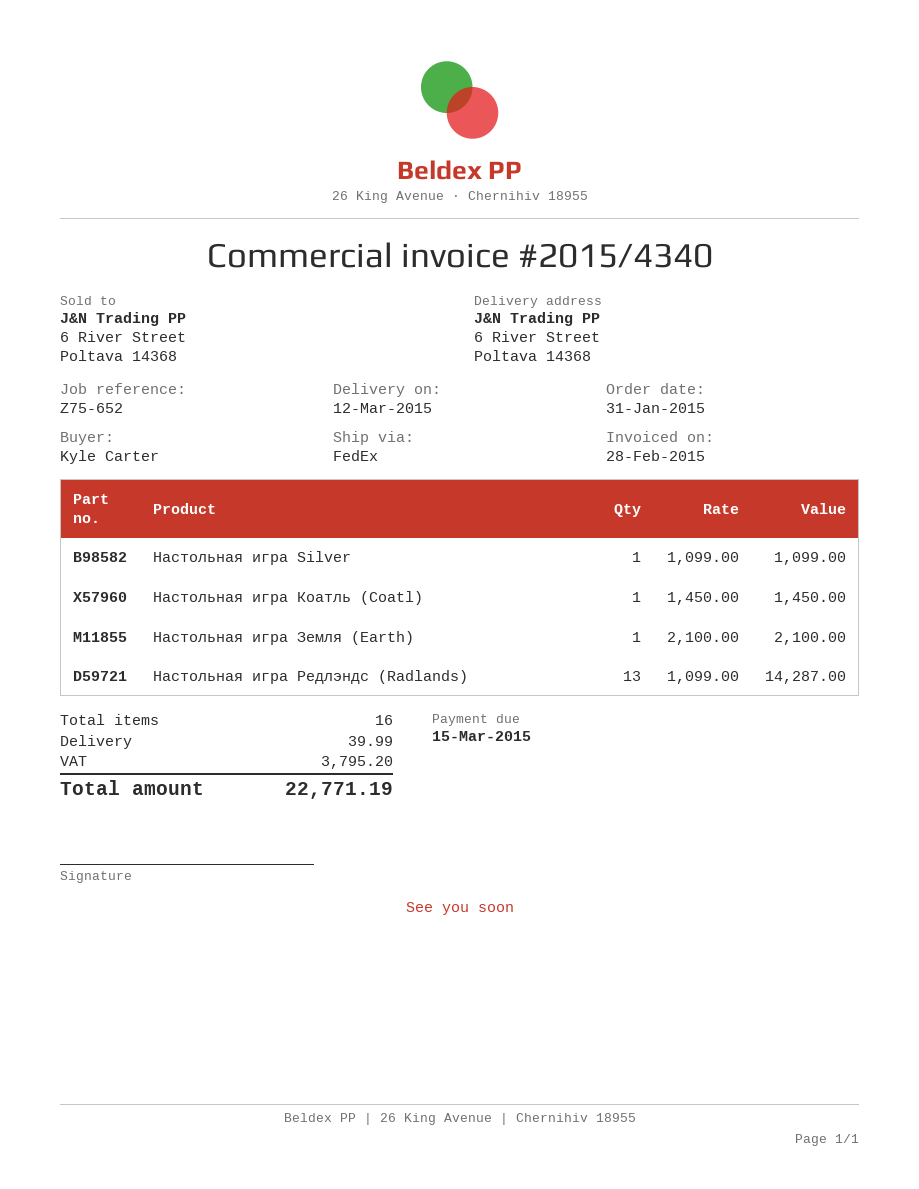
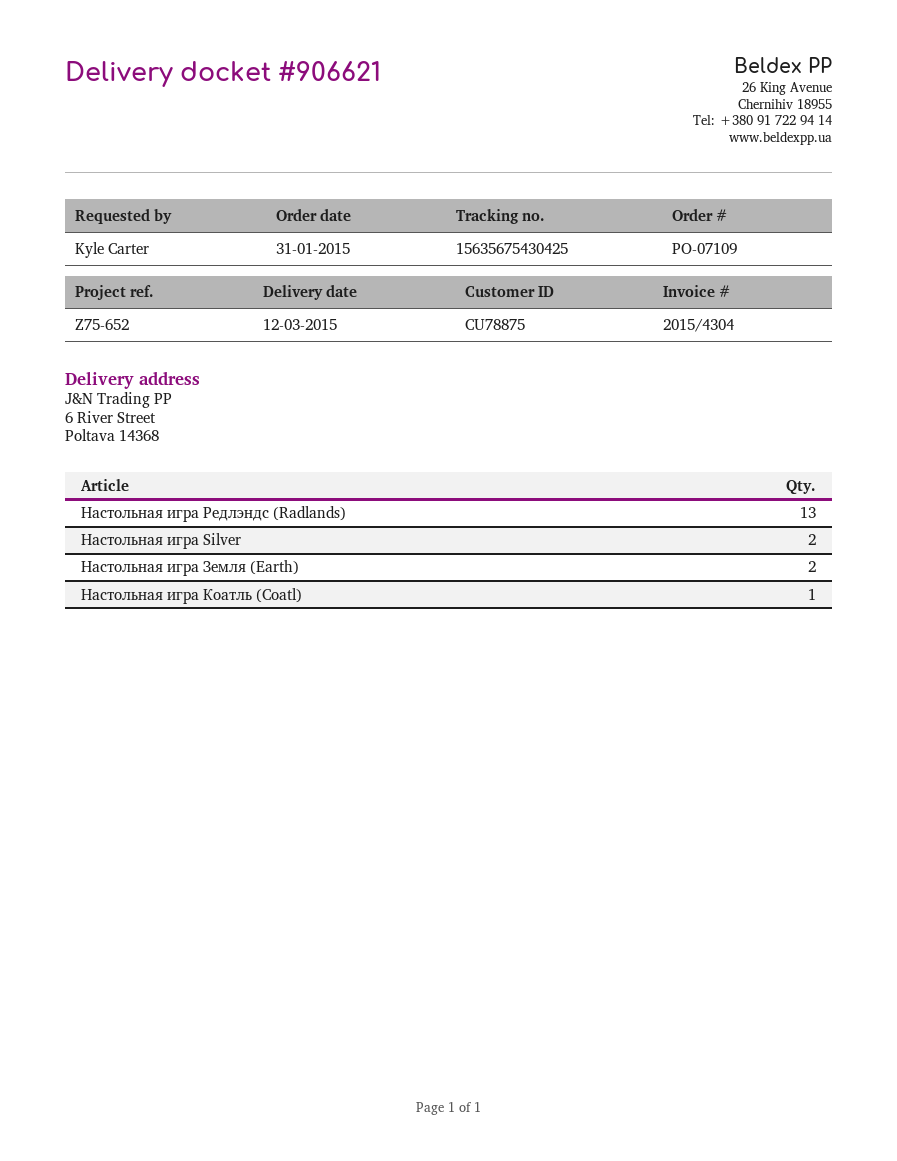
invoice number: 2015/4340 -> 2015/4304
Настольная игра Silver: 1 -> 2
Настольная игра Земля (Earth): 1 -> 2

